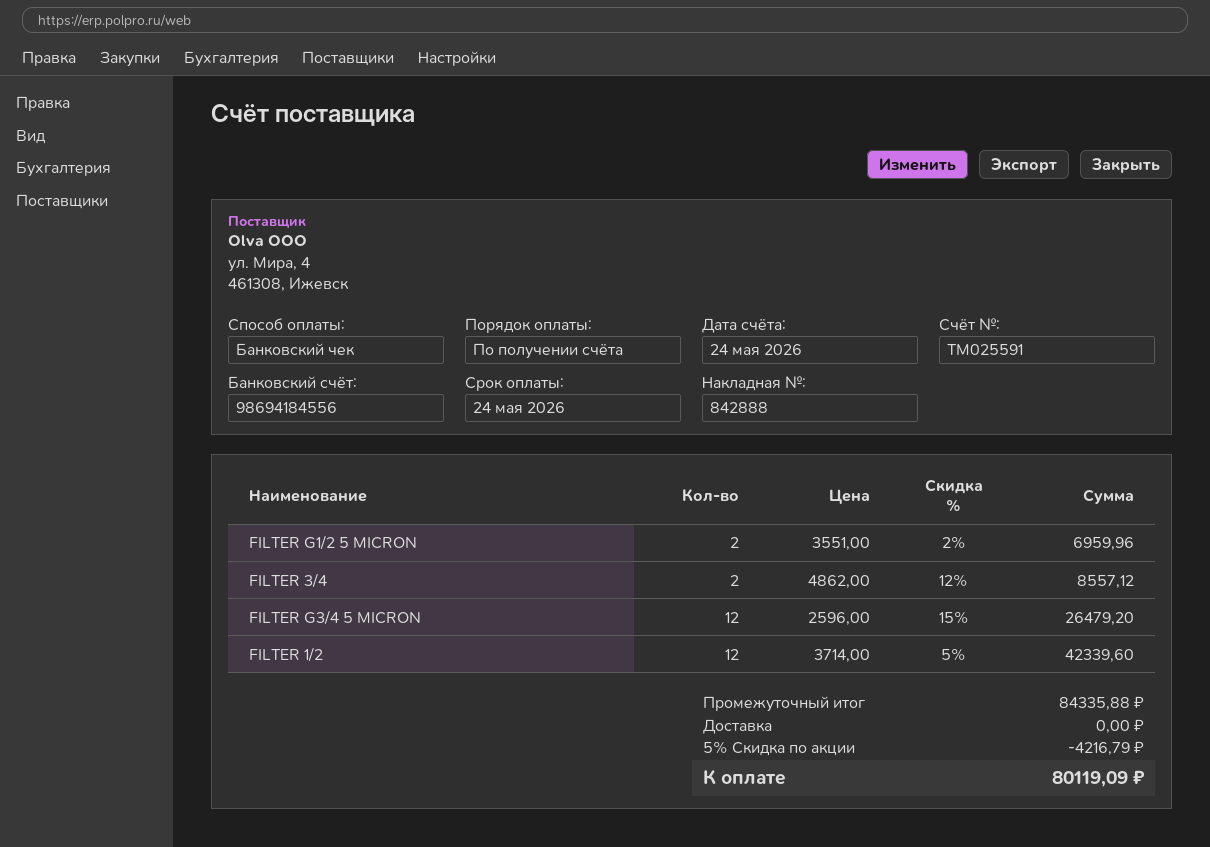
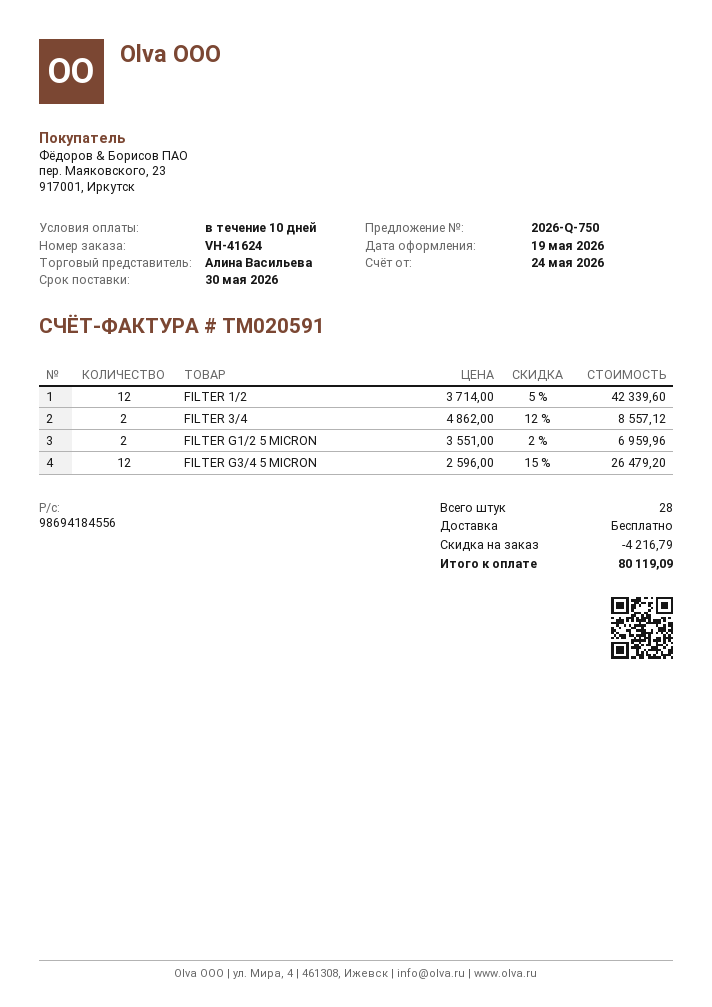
invoice number: TM025591 -> TM020591
payment terms: on receipt -> 10 days

